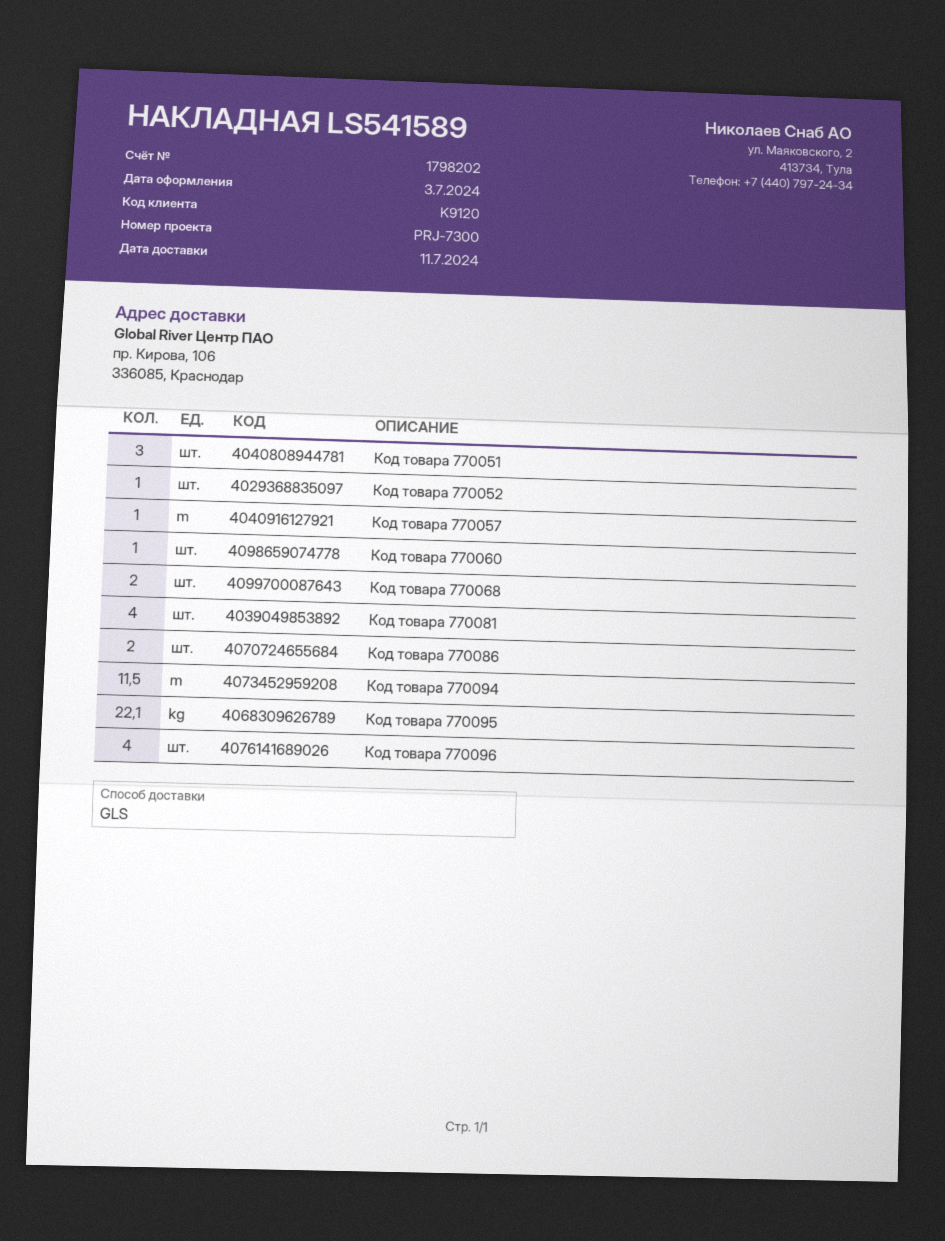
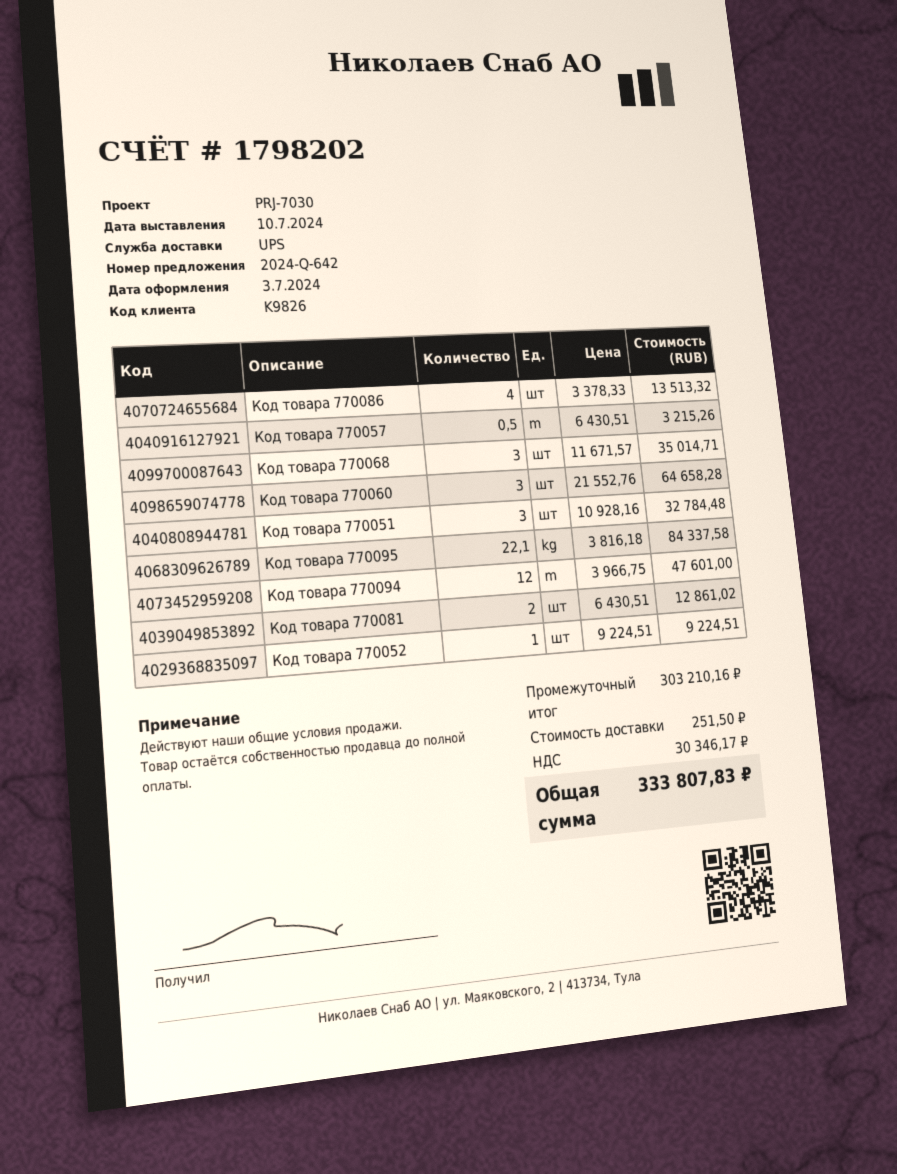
customer number: K9120 -> K9826
reference: PRJ-7300 -> PRJ-7030
shipping method: GLS -> UPS
Код товара 770057: 1 -> 0.5
Код товара 770060: 1 -> 3
Код товара 770068: 2 -> 3
Код товара 770081: 4 -> 2
Код товара 770086: 2 -> 4
Код товара 770094: 11.5 -> 12
Код товара 770096: 4 -> none

